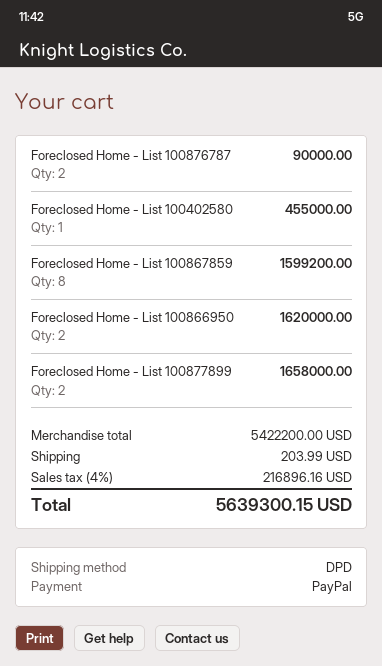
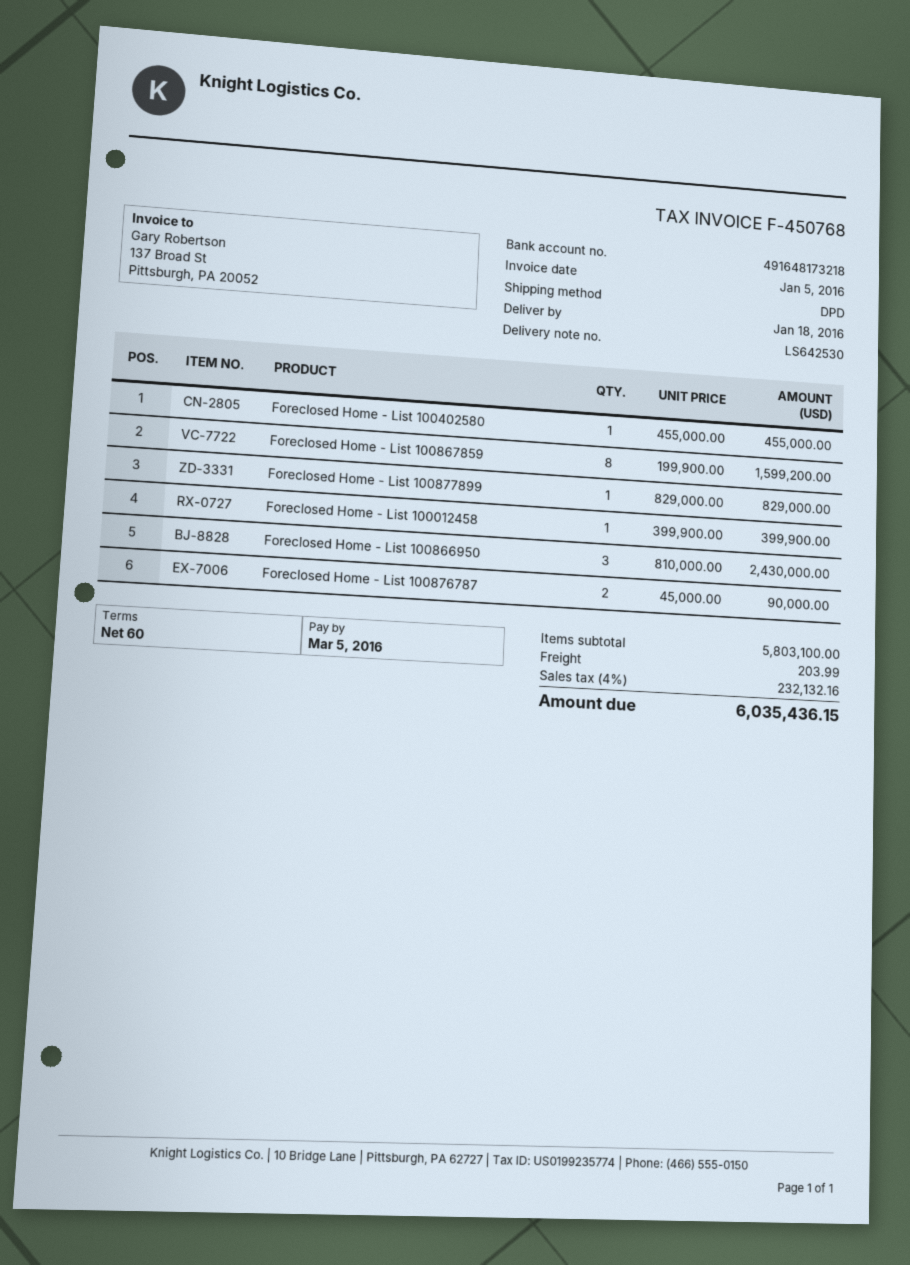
Foreclosed Home - List 100866950: 2 for 1620000.00 -> 3 for 2430000.00
Foreclosed Home - List 100877899: 2 for 1658000.00 -> 1 for 829000.00
Foreclosed Home - List 100012458: none -> 1 for 399900.00
subtotal: 5422200.00 -> 5803100.00
tax: 4% = 216896.16 -> 4% = 232132.16
total: 5639300.15 -> 6035436.15

